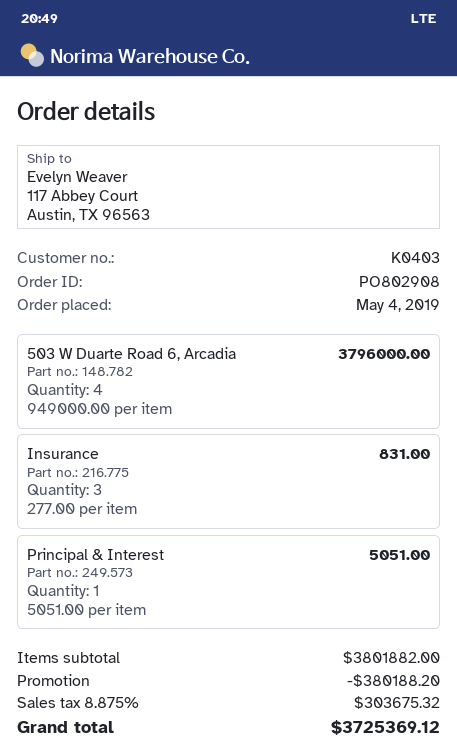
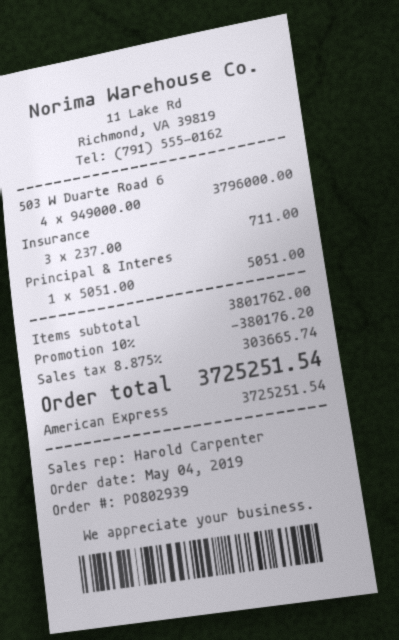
order number: PO802908 -> PO802939
Insurance: 3 x 277.00 = 831.00 -> 3 x 237.00 = 711.00
subtotal: 3801882.00 -> 3801762.00
discount: 380188.20 -> 380176.20
tax: 8.875% = 303675.32 -> 8.875% = 303665.74
total: 3725369.12 -> 3725251.54

